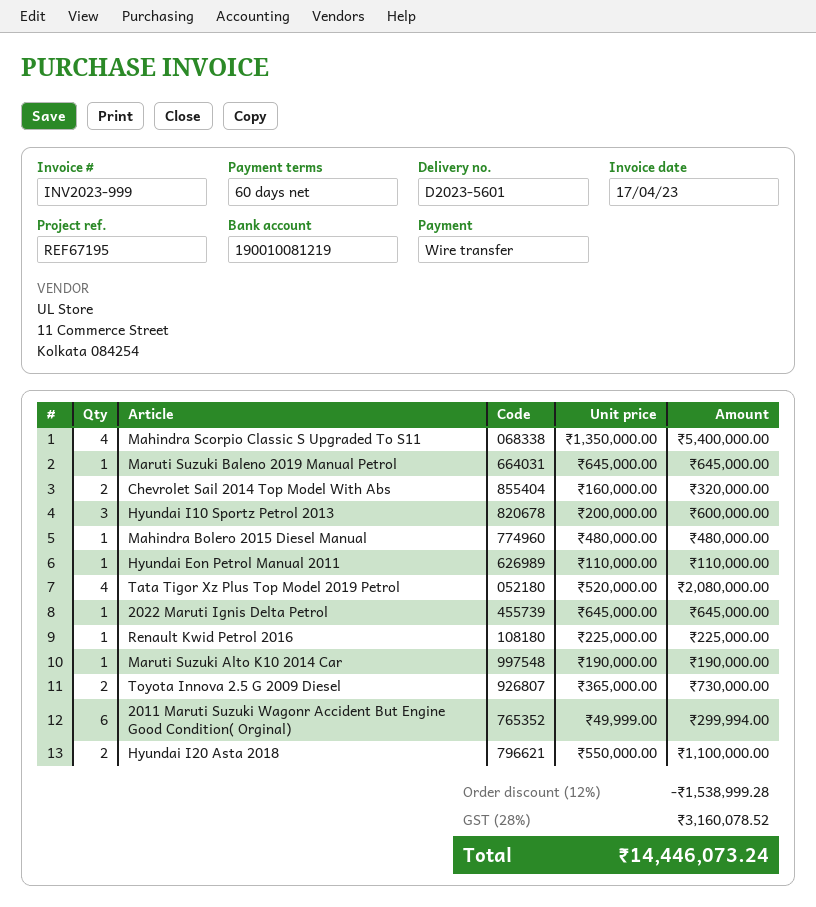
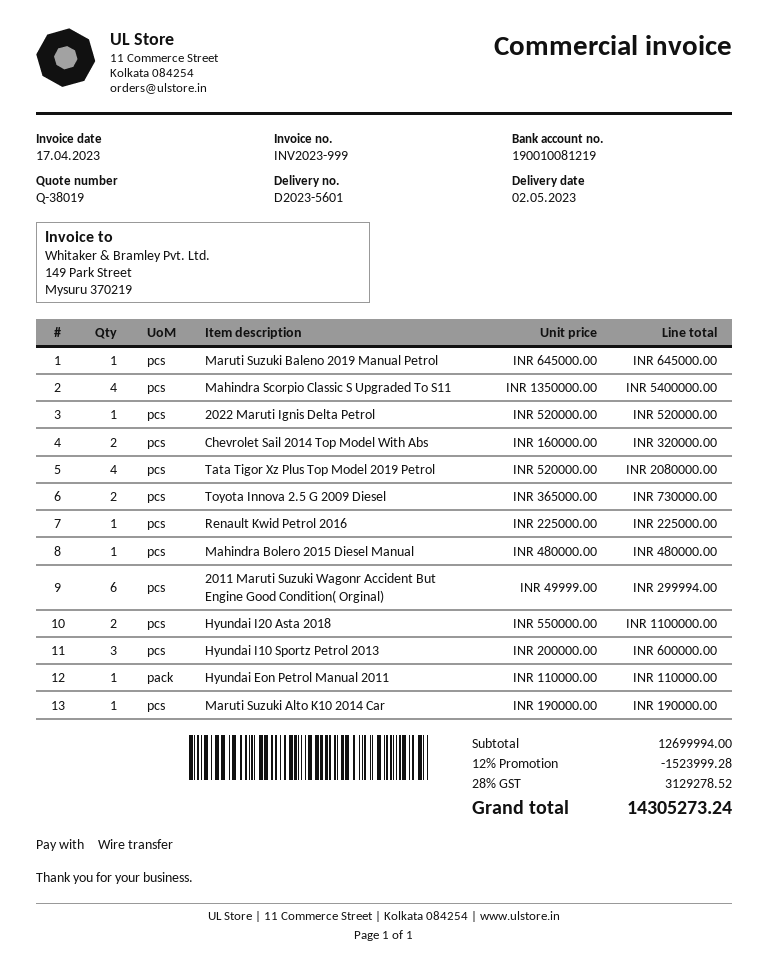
2022 Maruti Ignis Delta Petrol: 1 x 645000.00 = 645000.00 -> 1 x 520000.00 = 520000.00
discount: 12% = 1538999.28 -> 12% = 1523999.28
tax: 28% = 3160078.52 -> 28% = 3129278.52
total: 14446073.24 -> 14305273.24

